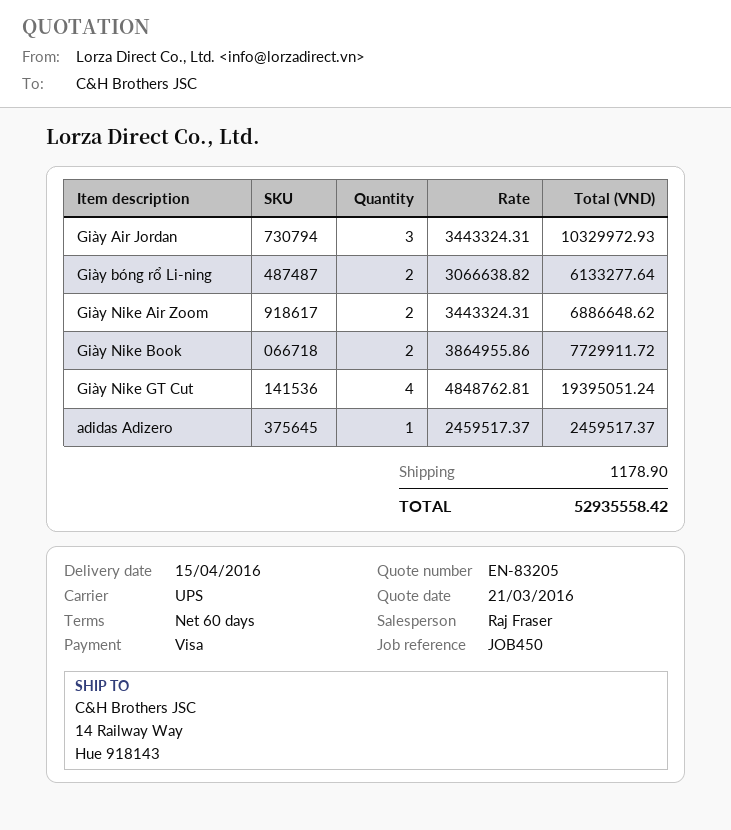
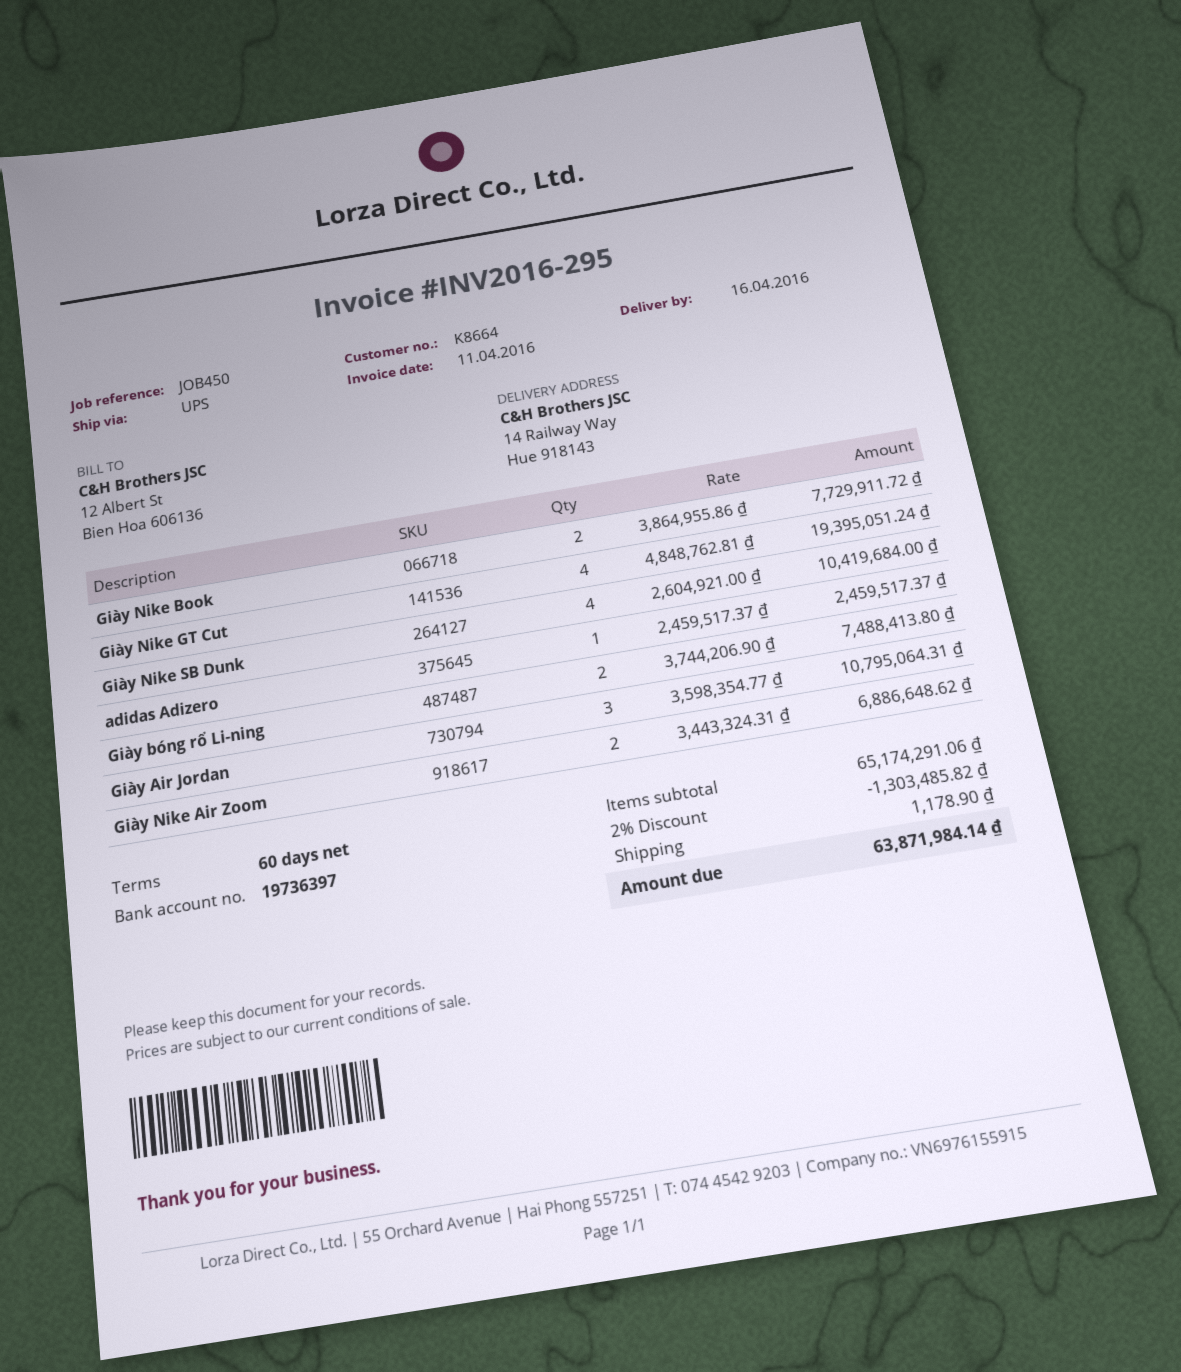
delivery date: 2016-04-15 -> 2016-04-16
Giày Air Jordan: 3 x 3443324.31 = 10329972.93 -> 3 x 3598354.77 = 10795064.31
Giày bóng rổ Li-ning: 2 x 3066638.82 = 6133277.64 -> 2 x 3744206.90 = 7488413.80
Giày Nike SB Dunk: none -> 4 x 2604921.00 = 10419684.00
discount: none -> 2% = 1303485.82
total: 52935558.42 -> 63871984.14

